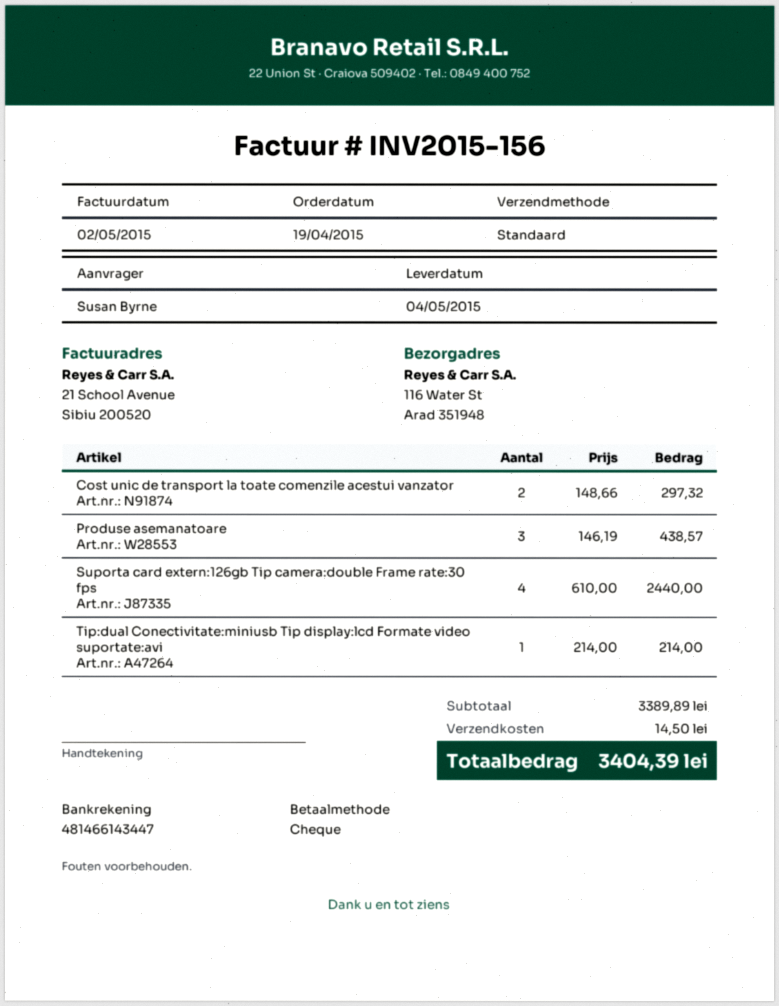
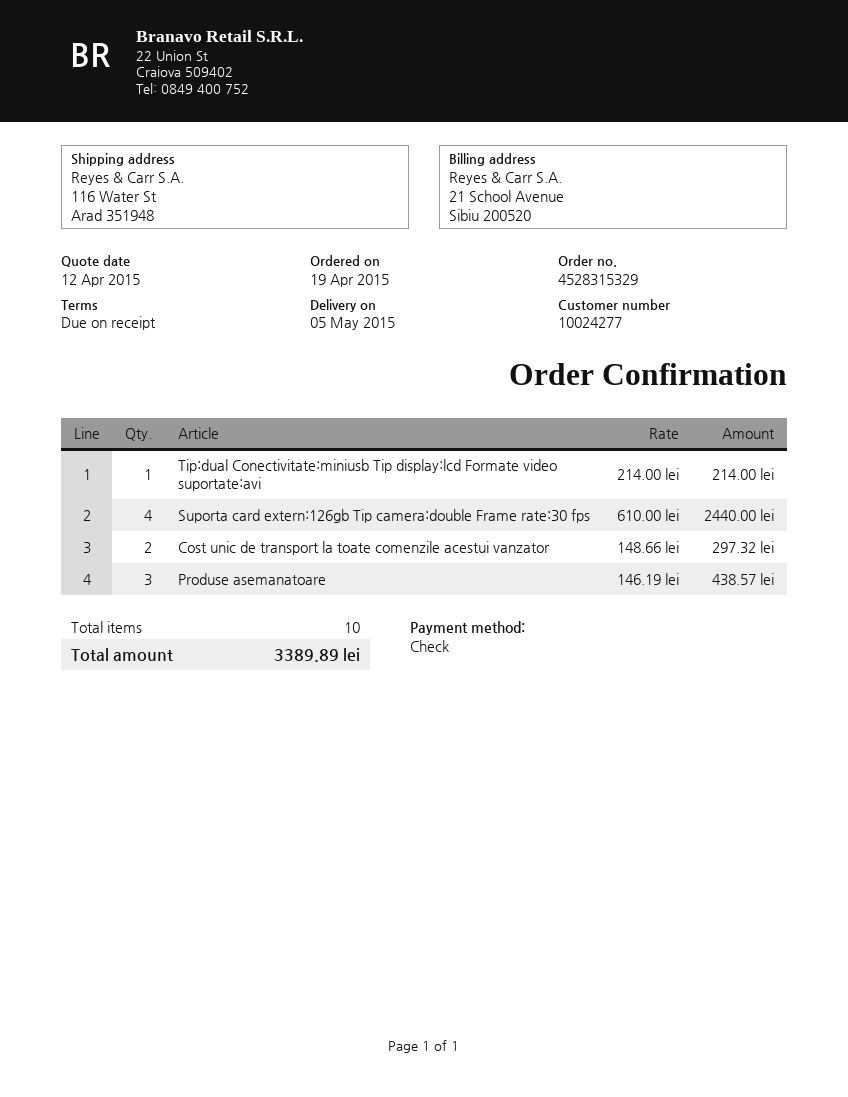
delivery date: 2015-05-04 -> 2015-05-05
shipping: 14.50 -> none
total: 3404.39 -> 3389.89

